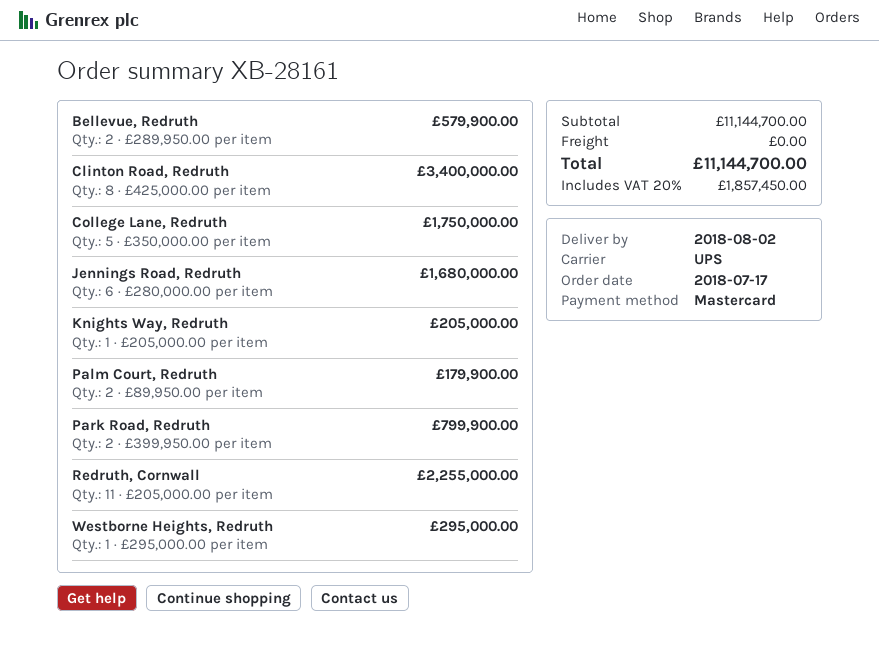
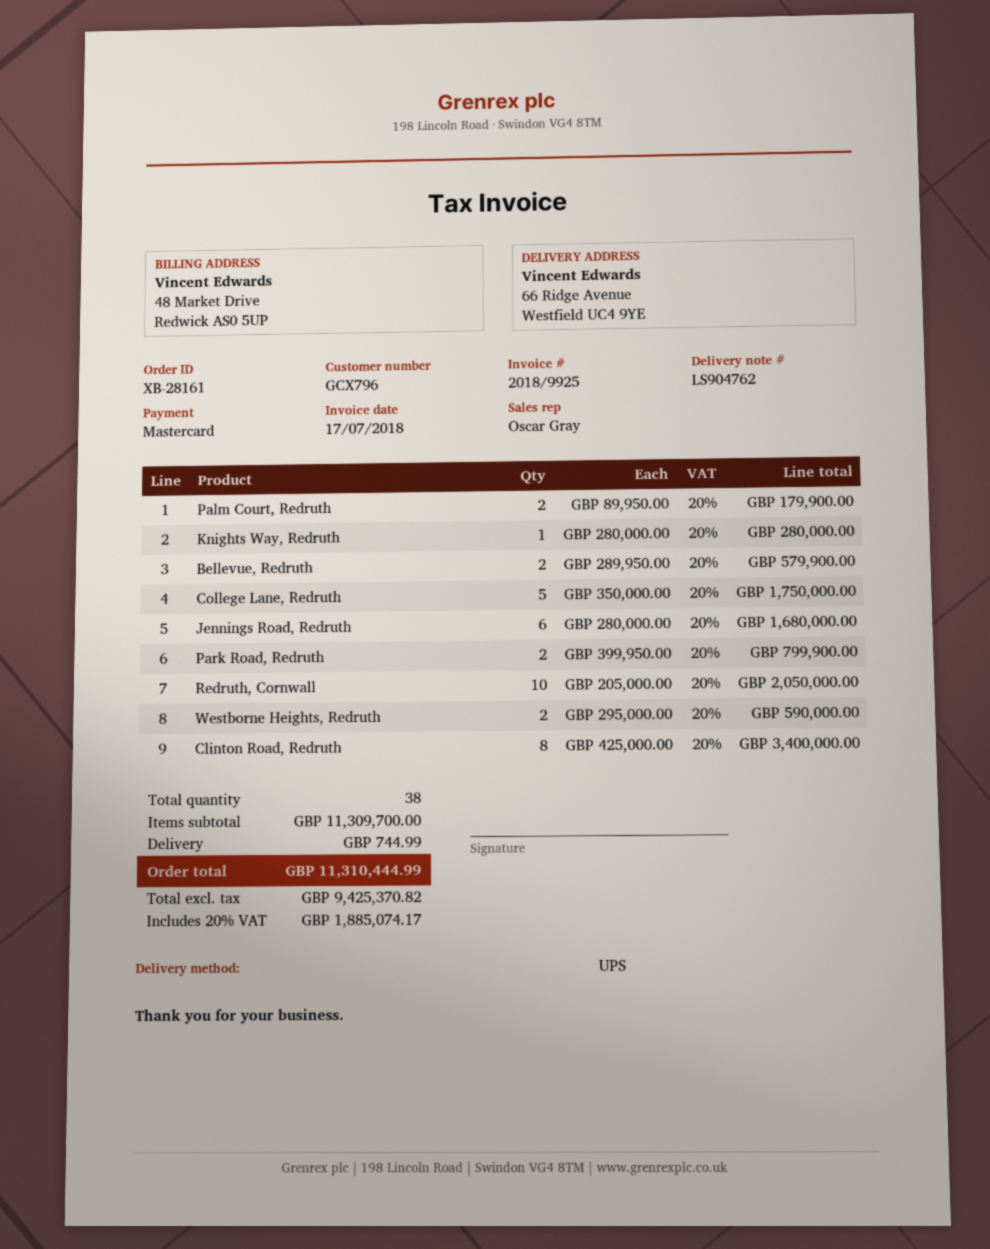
Knights Way, Redruth: 1 x 205000.00 = 205000.00 -> 1 x 280000.00 = 280000.00
Redruth, Cornwall: 11 x 205000.00 = 2255000.00 -> 10 x 205000.00 = 2050000.00
Westborne Heights, Redruth: 1 x 295000.00 = 295000.00 -> 2 x 295000.00 = 590000.00
subtotal: 11144700.00 -> 11309700.00
shipping: 0.00 -> 744.99
tax: 20% = 1857450.00 -> 20% = 1885074.17
total: 11144700.00 -> 11310444.99

